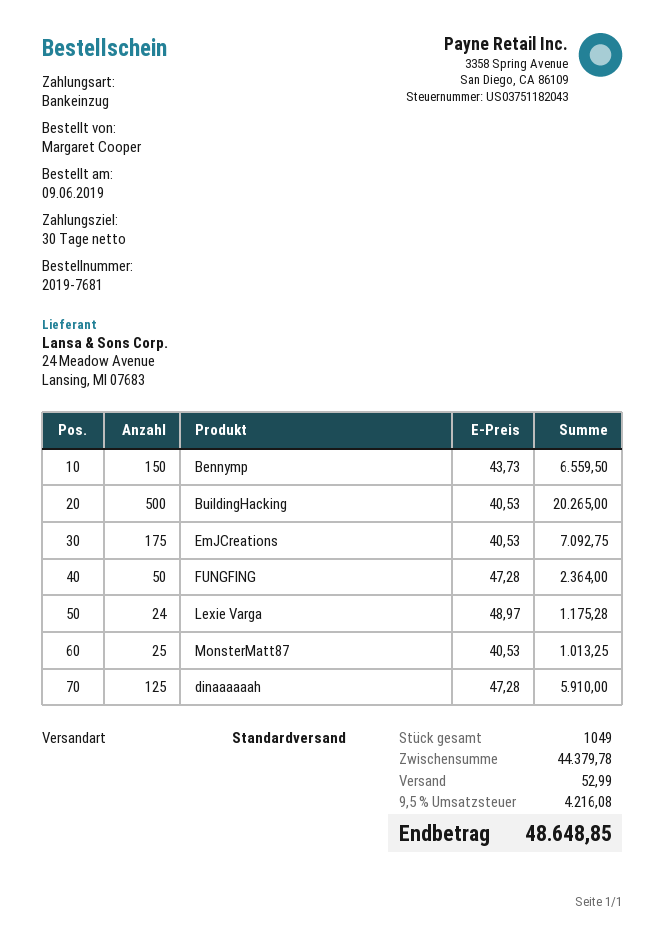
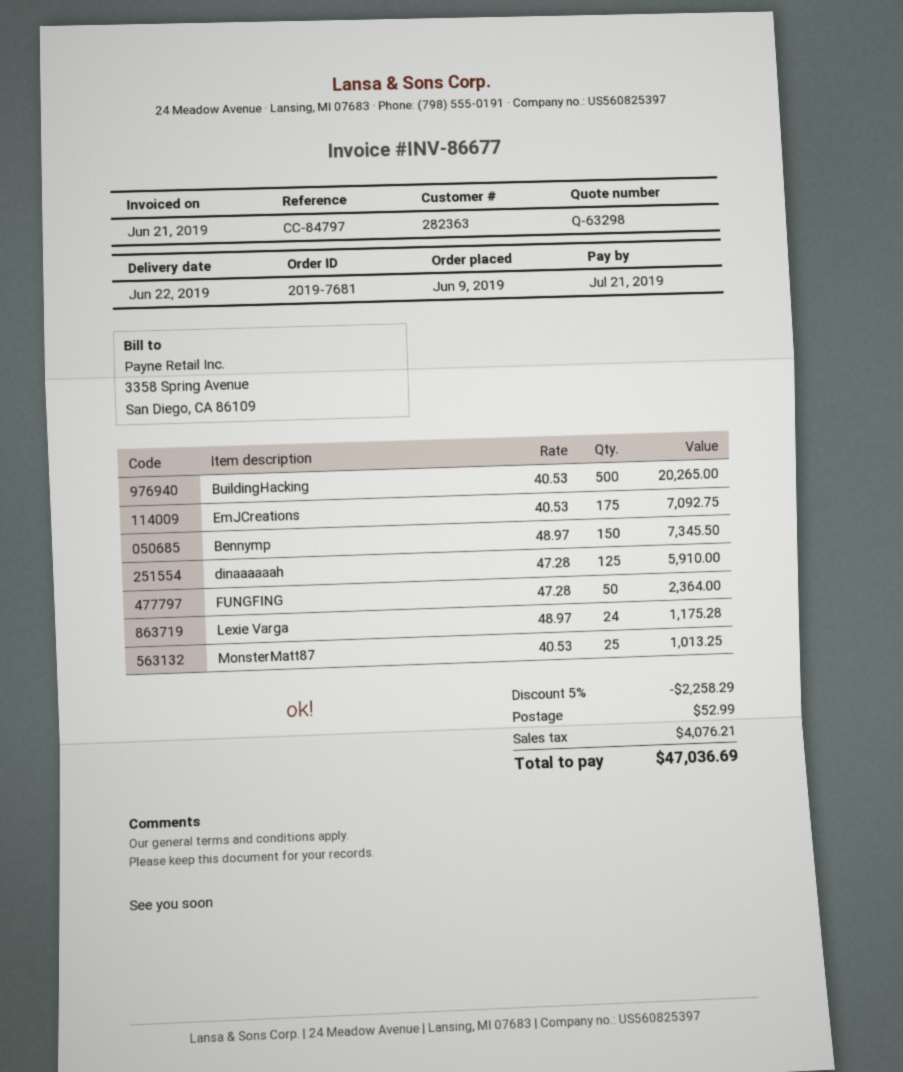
Bennymp: 150 x 43.73 = 6559.50 -> 150 x 48.97 = 7345.50
discount: none -> 5% = 2258.29
tax: 4216.08 -> 4076.21
total: 48648.85 -> 47036.69

